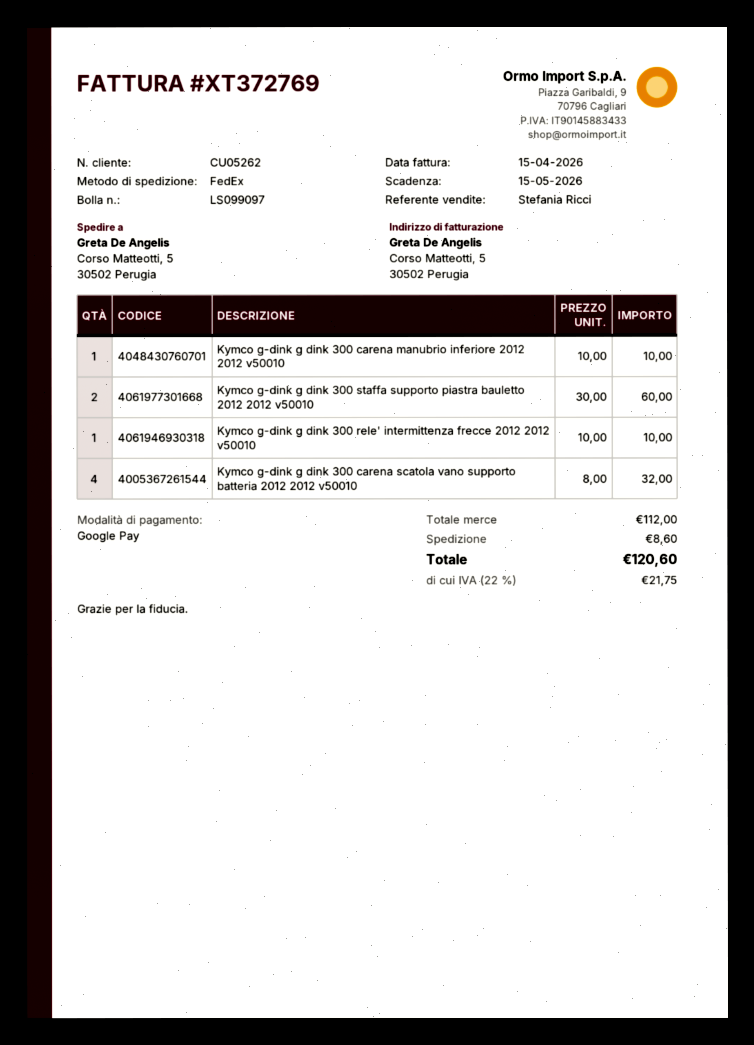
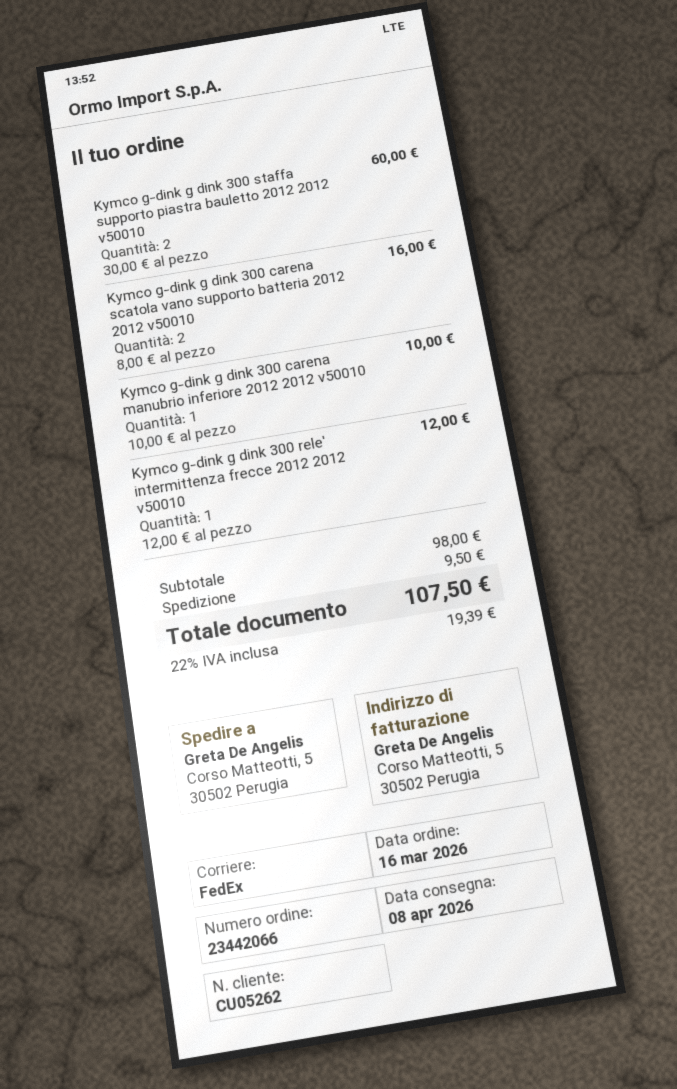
Kymco g-dink g dink 300 rele' intermittenza frecce 2012 2012 v50010: 1 x 10.00 = 10.00 -> 1 x 12.00 = 12.00
Kymco g-dink g dink 300 carena scatola vano supporto batteria 2012 2012 v50010: 4 x 8.00 = 32.00 -> 2 x 8.00 = 16.00
subtotal: 112.00 -> 98.00
shipping: 8.60 -> 9.50
tax: 22% = 21.75 -> 22% = 19.39
total: 120.60 -> 107.50

